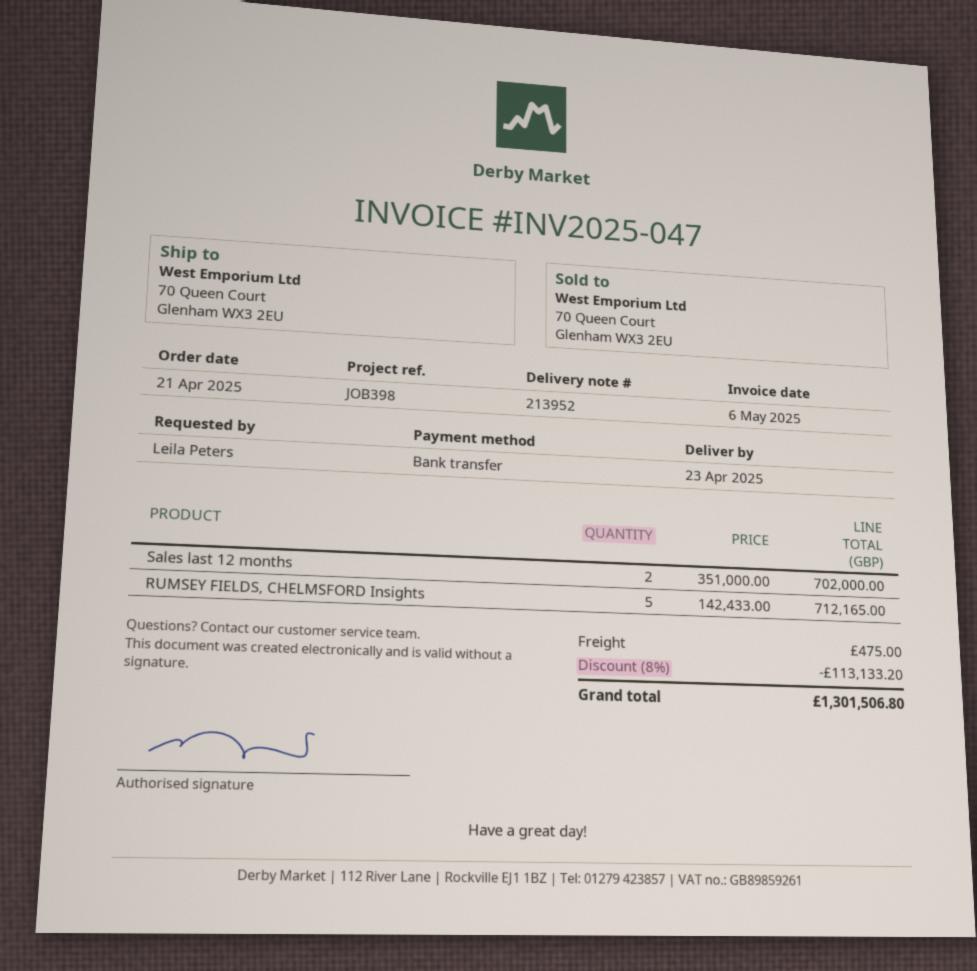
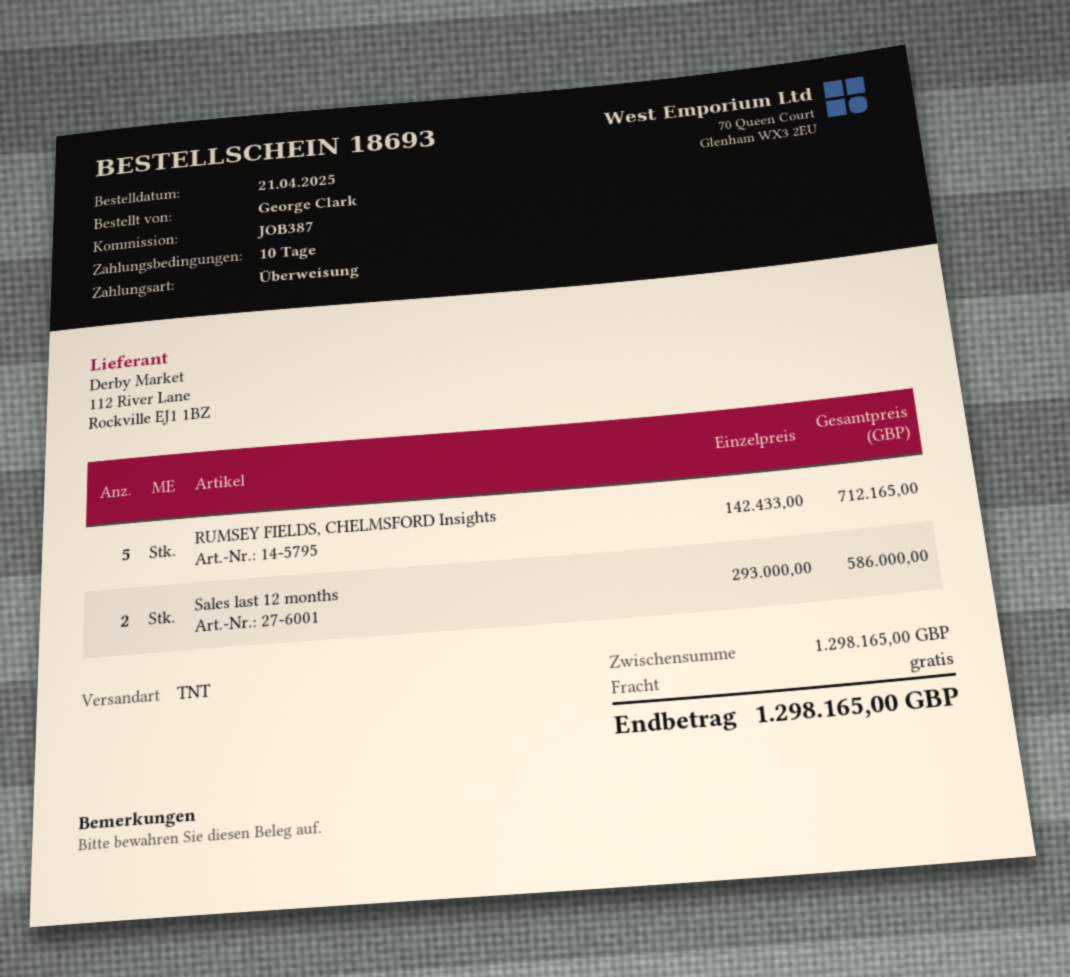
reference: JOB398 -> JOB387
ordered by: Leila Peters -> George Clark
Sales last 12 months: 2 x 351000.00 = 702000.00 -> 2 x 293000.00 = 586000.00
discount: 8% = 113133.20 -> none
shipping: 475.00 -> 0.00
total: 1301506.80 -> 1298165.00

